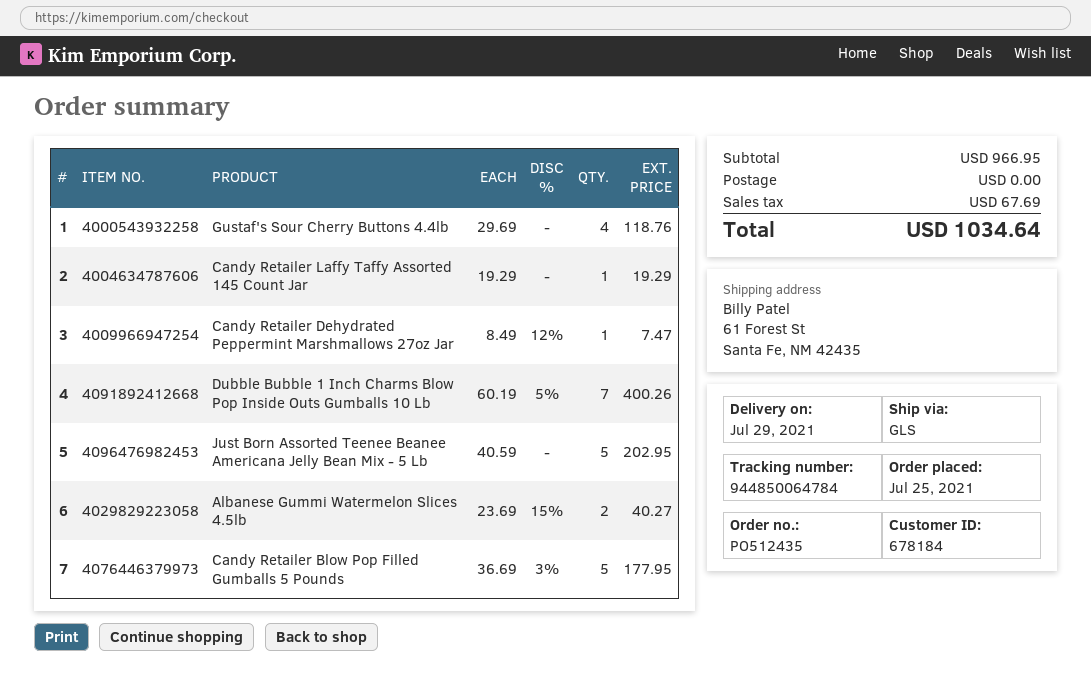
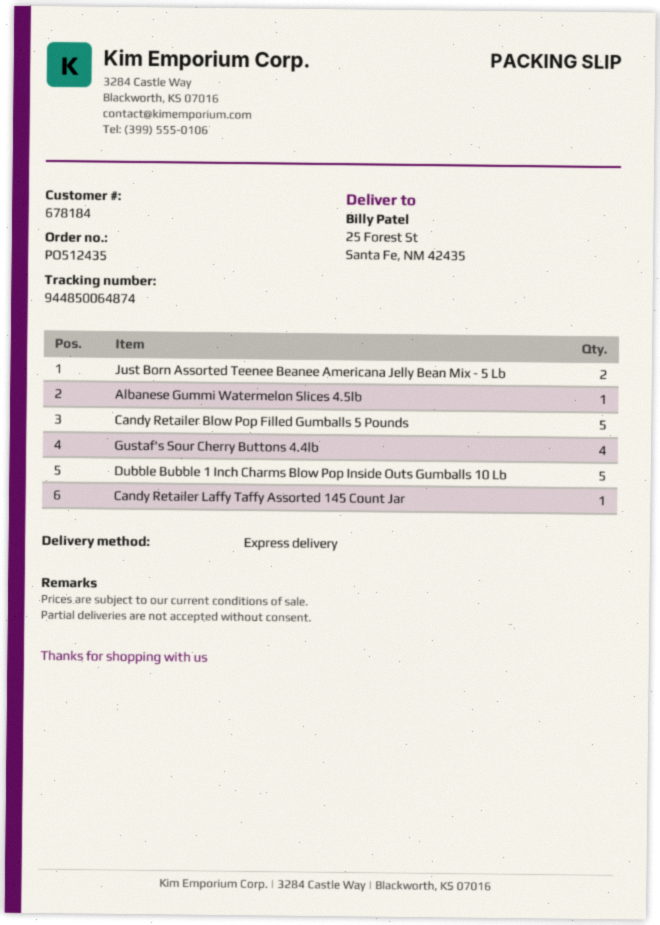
shipping method: GLS -> express
tracking number: 944850064784 -> 944850064874
ship to: 61 Forest St, Santa Fe, NM 42435 -> 25 Forest St, Santa Fe, NM 42435
Candy Retailer Dehydrated Peppermint Marshmallows 27oz Jar: 1 -> none
Dubble Bubble 1 Inch Charms Blow Pop Inside Outs Gumballs 10 Lb: 7 -> 5
Just Born Assorted Teenee Beanee Americana Jelly Bean Mix - 5 Lb: 5 -> 2
Albanese Gummi Watermelon Slices 4.5lb: 2 -> 1

